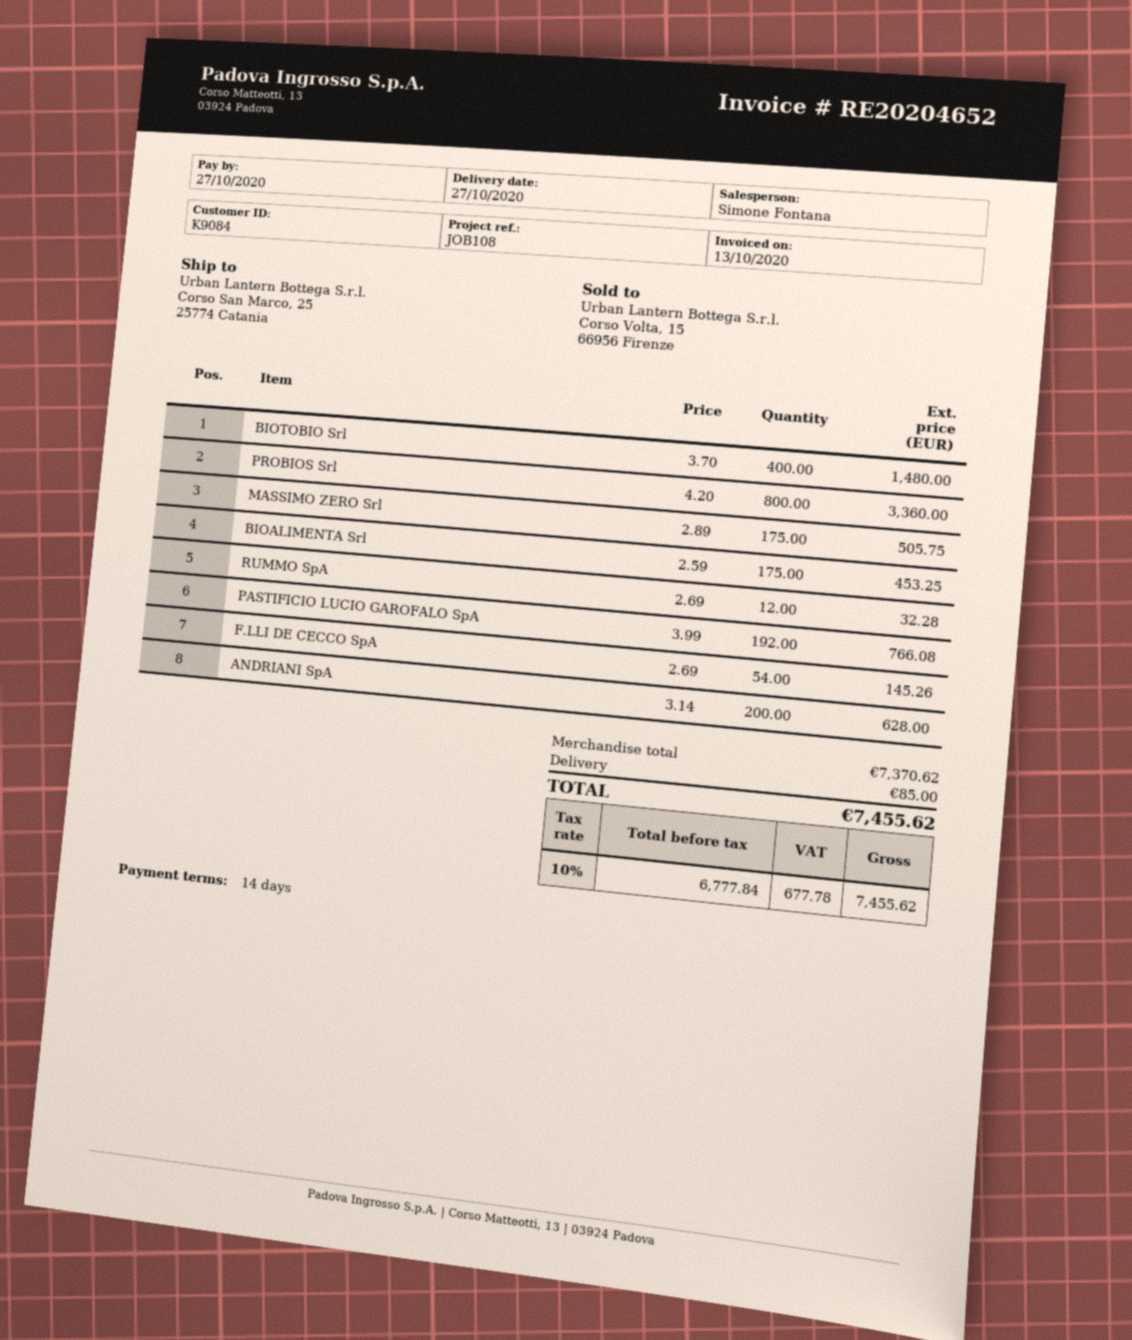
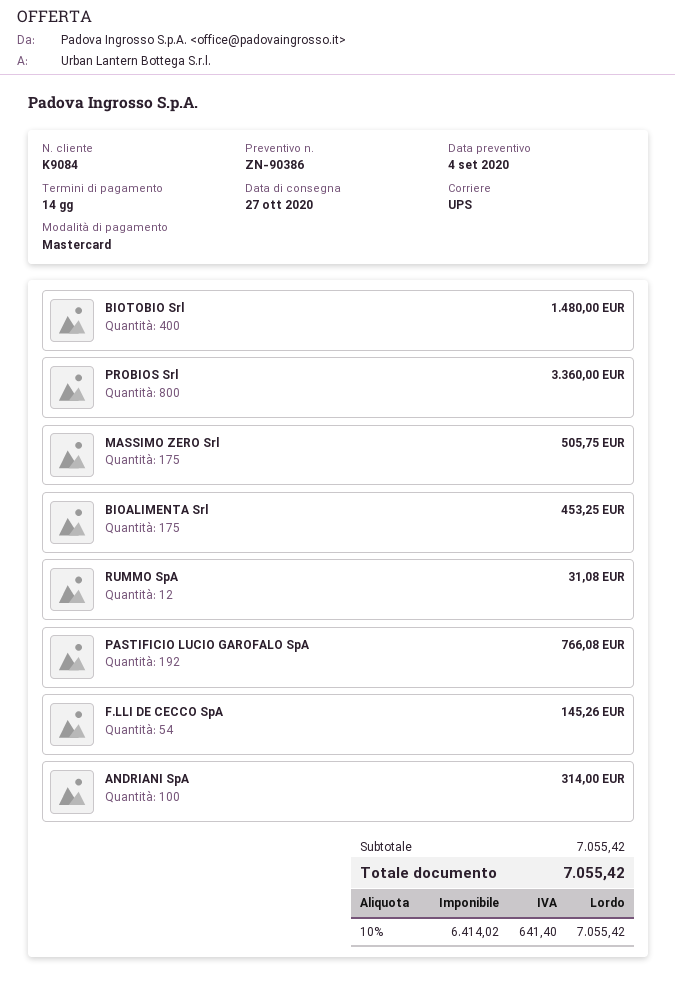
RUMMO SpA: 12 for 32.28 -> 12 for 31.08
ANDRIANI SpA: 200 for 628.00 -> 100 for 314.00
subtotal: 7370.62 -> 7055.42
shipping: 85.00 -> none
net: 6777.84 -> 6414.02
tax: 10% = 677.78 -> 10% = 641.40
total: 7455.62 -> 7055.42

